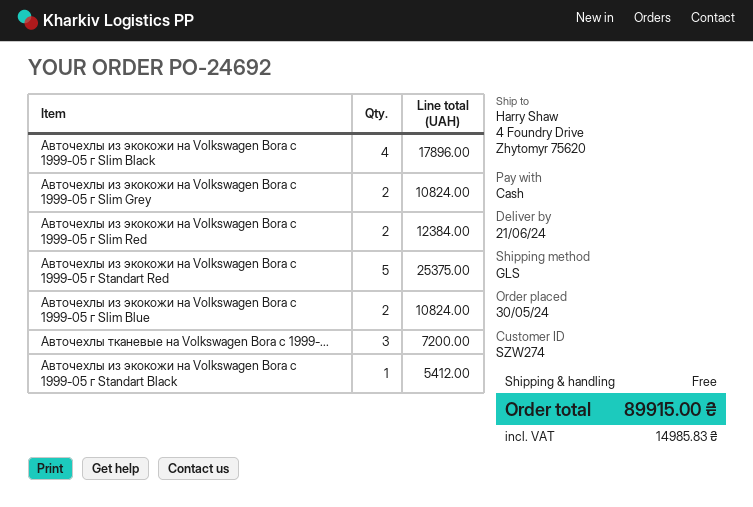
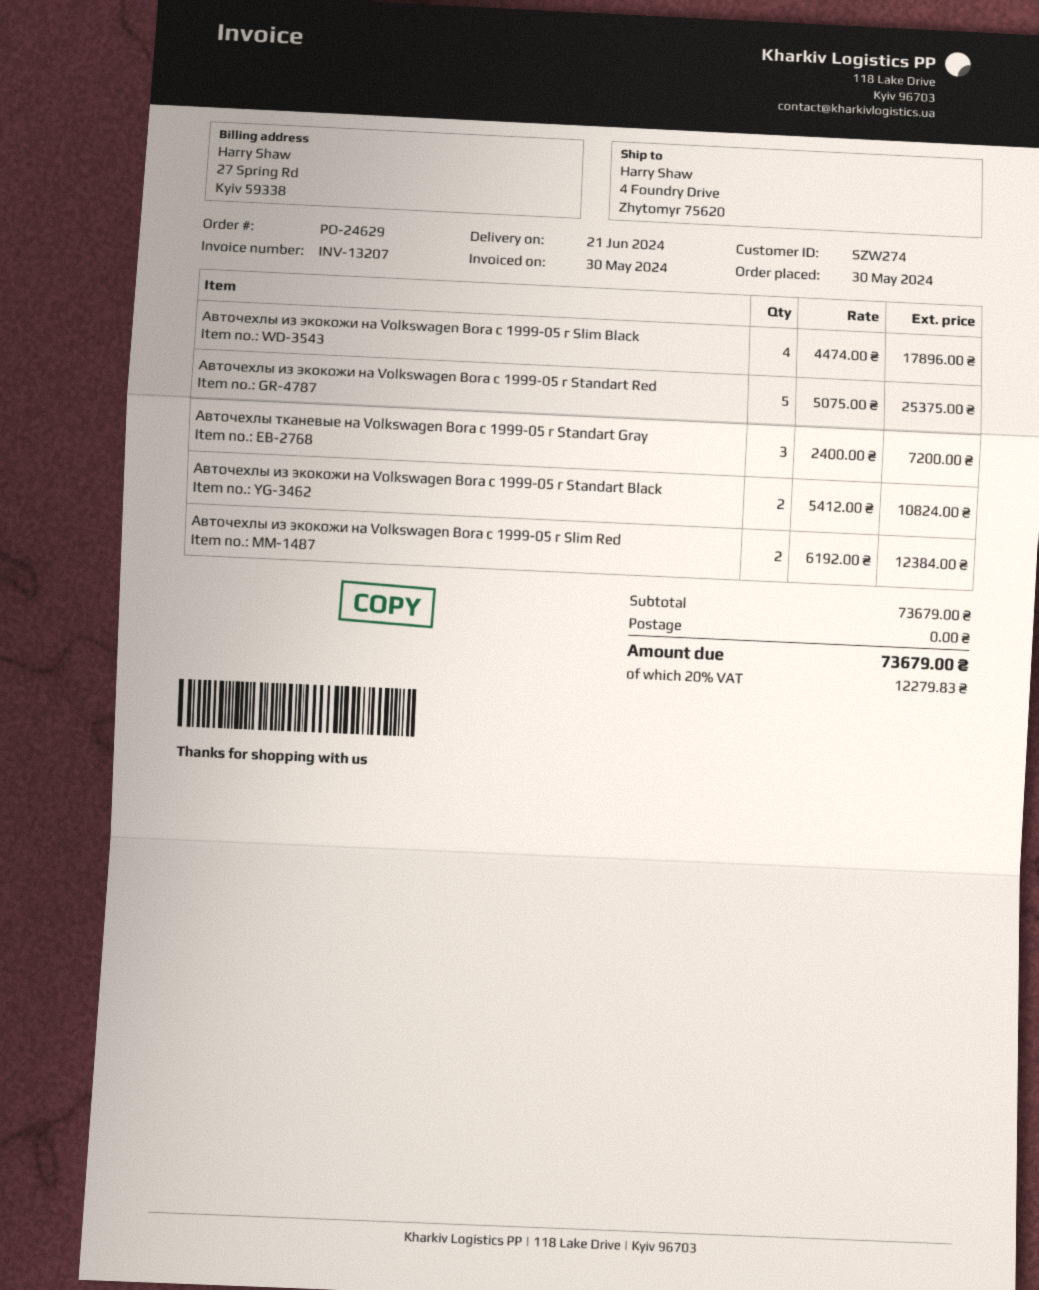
order number: PO-24692 -> PO-24629
Авточехлы из экокожи на Volkswagen Bora c 1999-05 г Slim Grey: 2 for 10824.00 -> none
Авточехлы из экокожи на Volkswagen Bora c 1999-05 г Slim Blue: 2 for 10824.00 -> none
Авточехлы из экокожи на Volkswagen Bora c 1999-05 г Standart Black: 1 for 5412.00 -> 2 for 10824.00
tax: 14985.83 -> 12279.83
total: 89915.00 -> 73679.00

